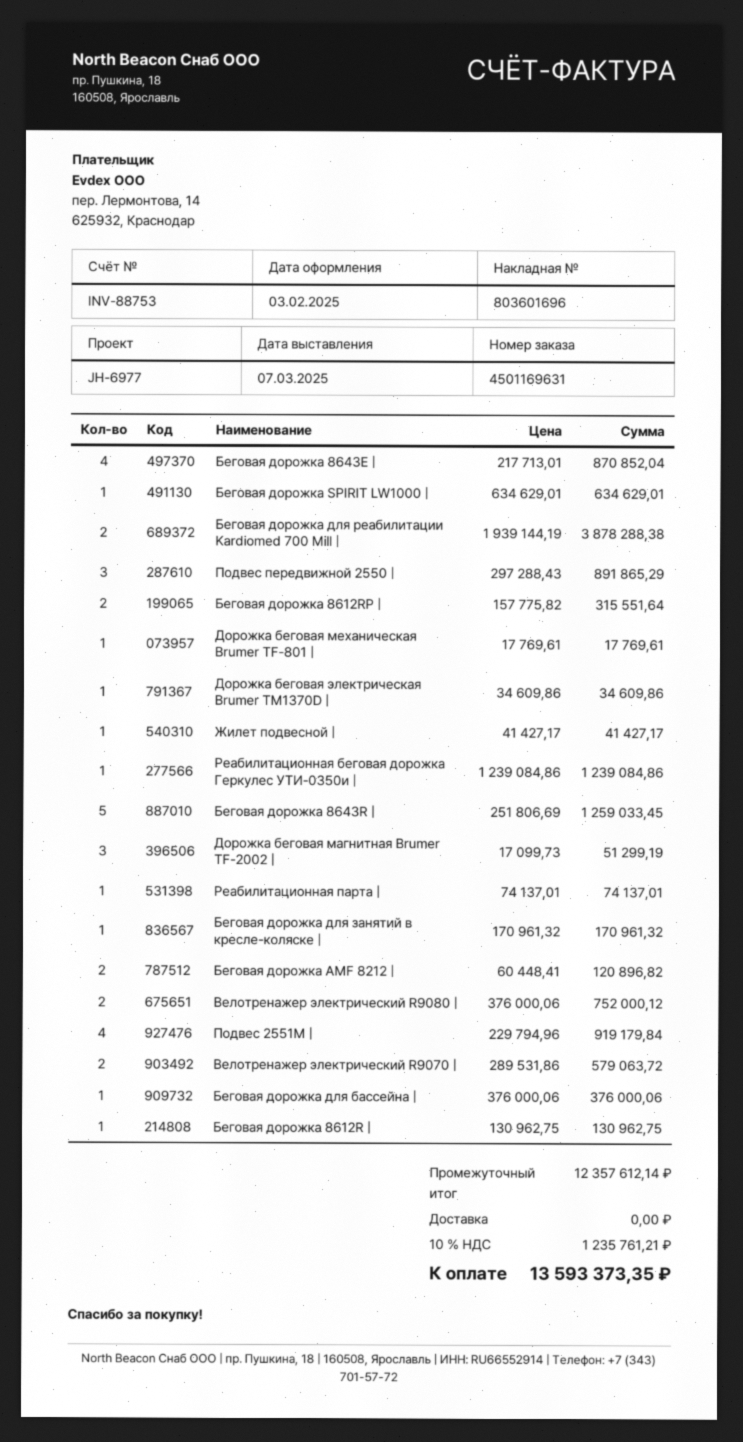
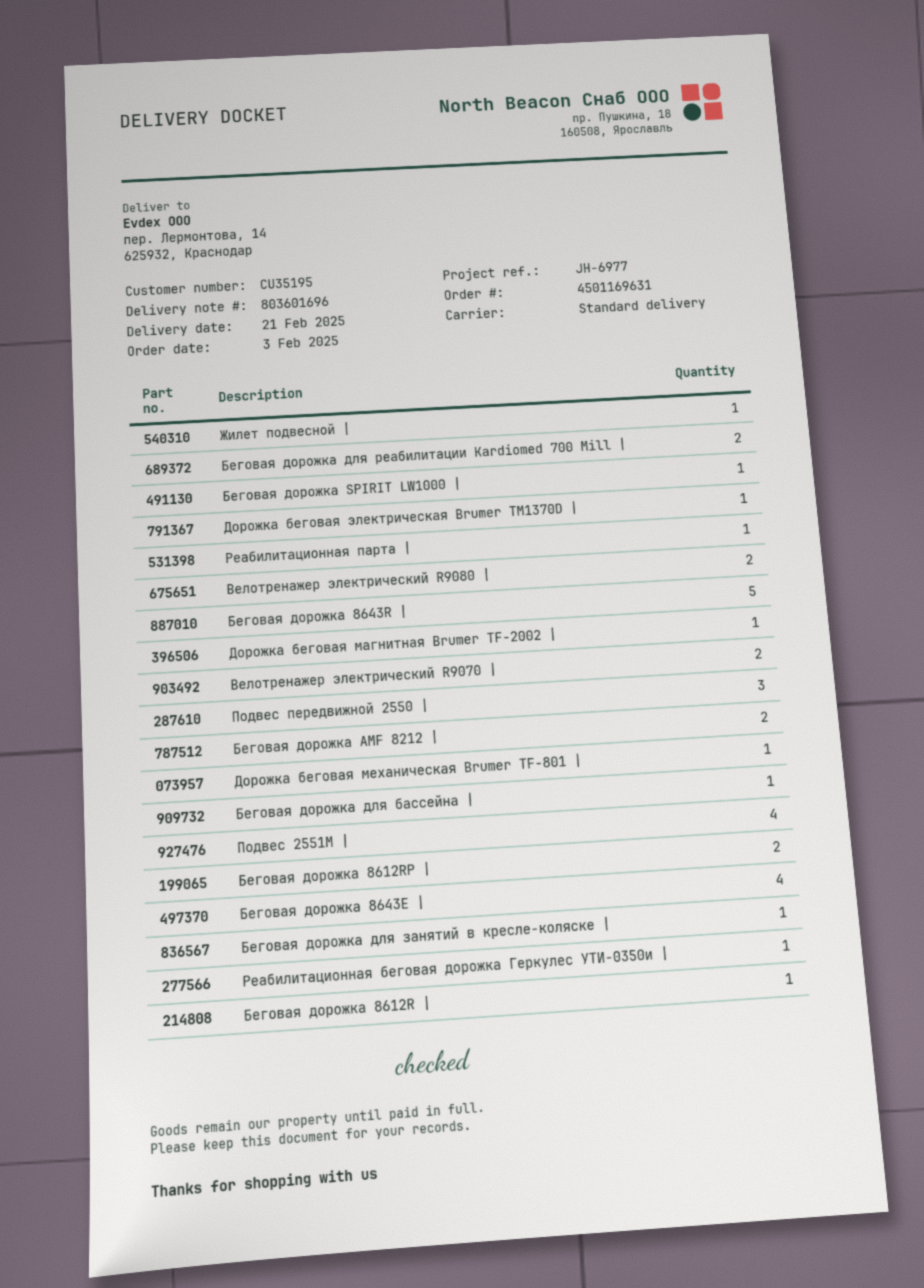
Дорожка беговая магнитная Brumer TF-2002 |: 3 -> 1

